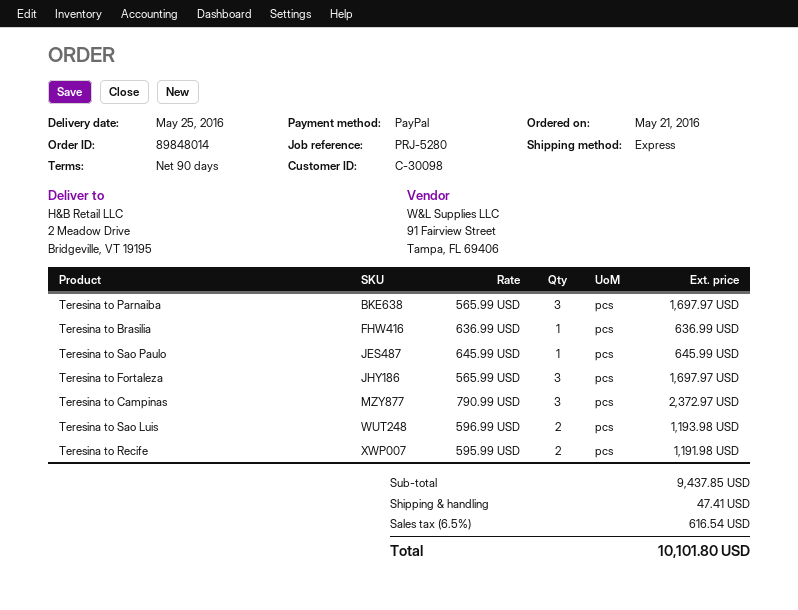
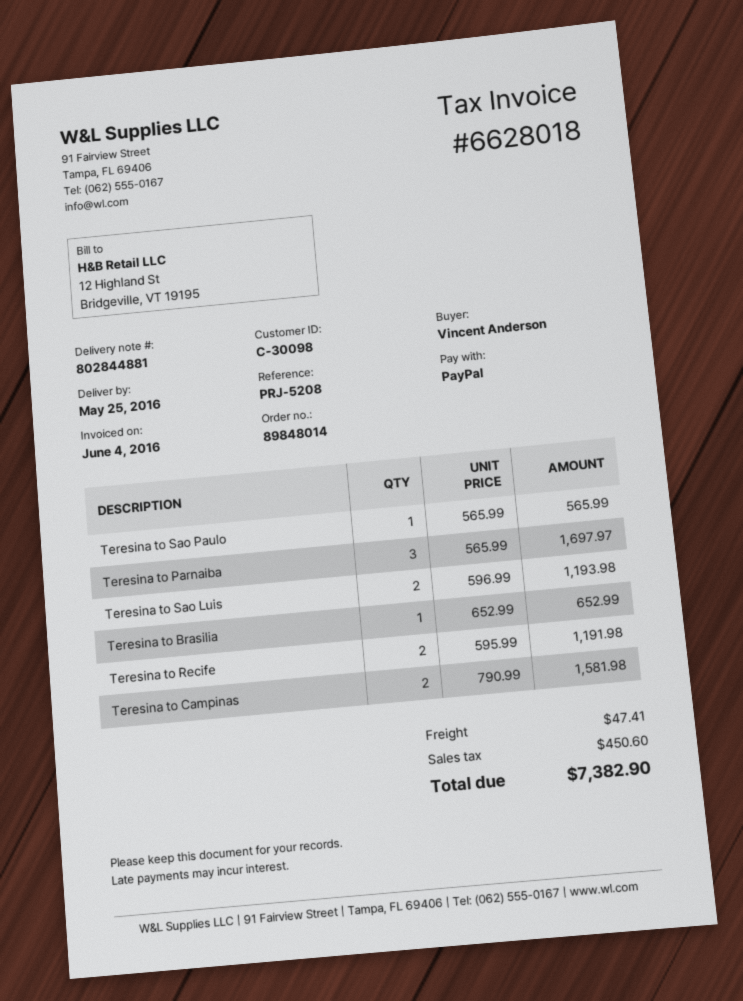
reference: PRJ-5280 -> PRJ-5208
Teresina to Brasilia: 1 x 636.99 = 636.99 -> 1 x 652.99 = 652.99
Teresina to Sao Paulo: 1 x 645.99 = 645.99 -> 1 x 565.99 = 565.99
Teresina to Fortaleza: 3 x 565.99 = 1697.97 -> none
Teresina to Campinas: 3 x 790.99 = 2372.97 -> 2 x 790.99 = 1581.98
tax: 616.54 -> 450.60
total: 10101.80 -> 7382.90

